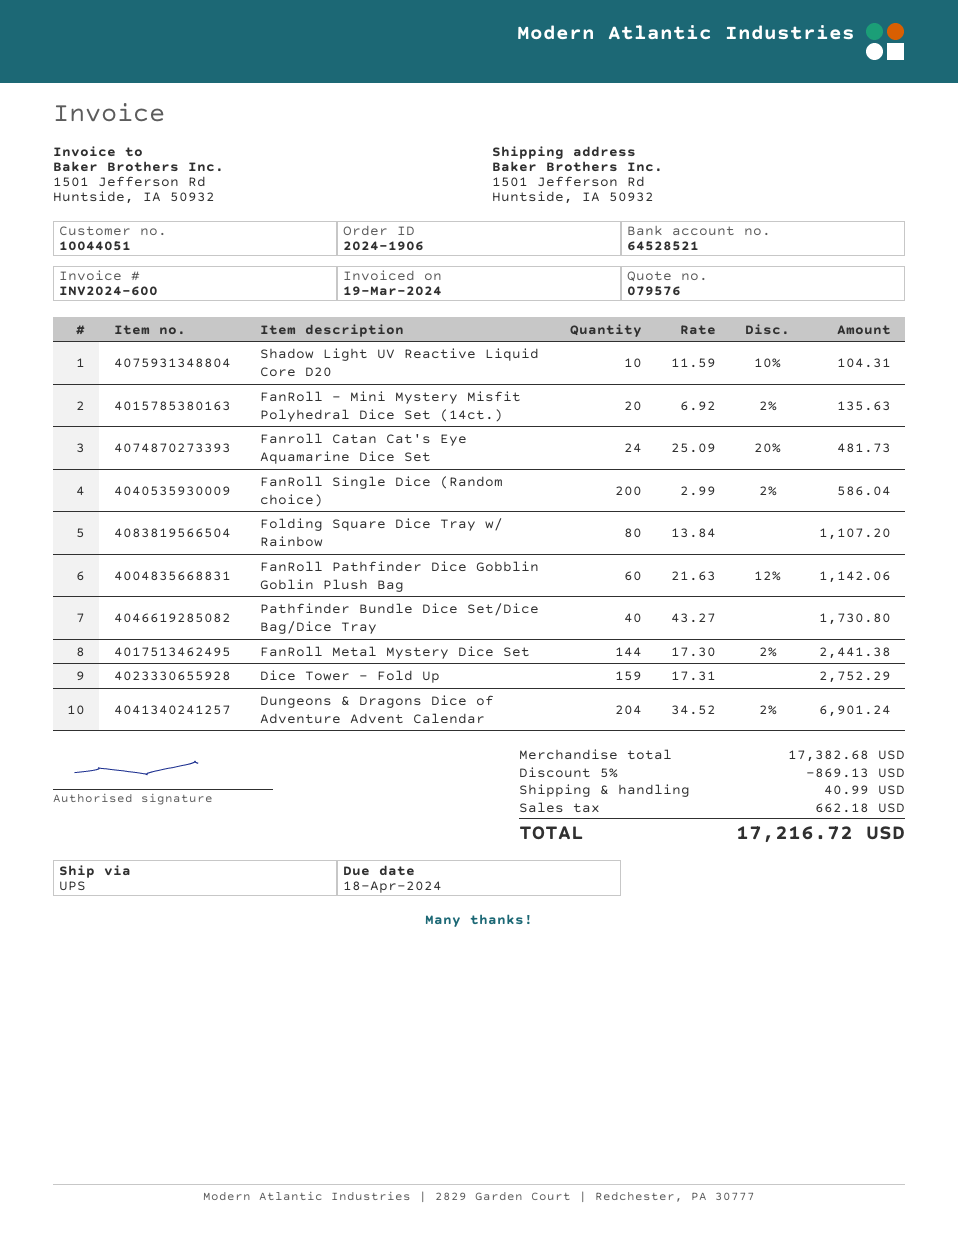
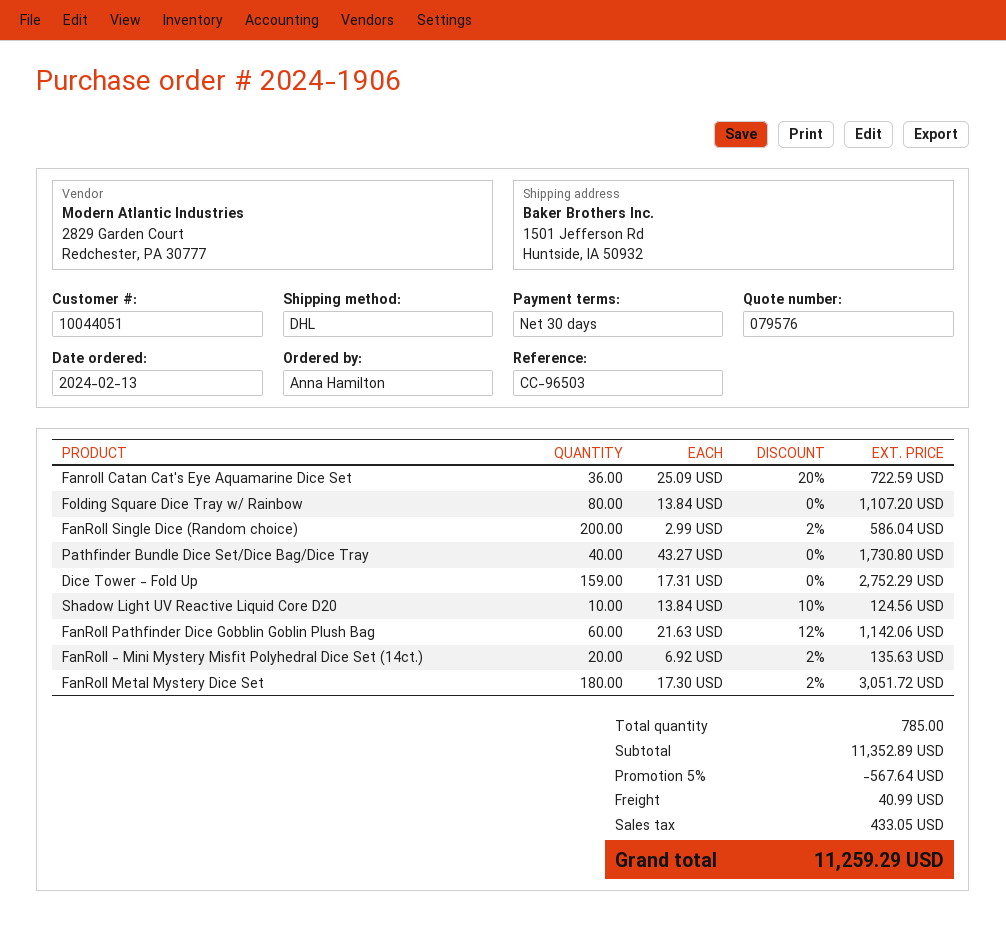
shipping method: UPS -> DHL
Shadow Light UV Reactive Liquid Core D20: 10 x 11.59 - 10% = 104.31 -> 10 x 13.84 - 10% = 124.56
Fanroll Catan Cat's Eye Aquamarine Dice Set: 24 x 25.09 - 20% = 481.73 -> 36 x 25.09 - 20% = 722.59
FanRoll Metal Mystery Dice Set: 144 x 17.30 - 2% = 2441.38 -> 180 x 17.30 - 2% = 3051.72
Dungeons & Dragons Dice of Adventure Advent Calendar: 204 x 34.52 - 2% = 6901.24 -> none
subtotal: 17382.68 -> 11352.89
discount: 5% = 869.13 -> 5% = 567.64
tax: 662.18 -> 433.05
total: 17216.72 -> 11259.29

